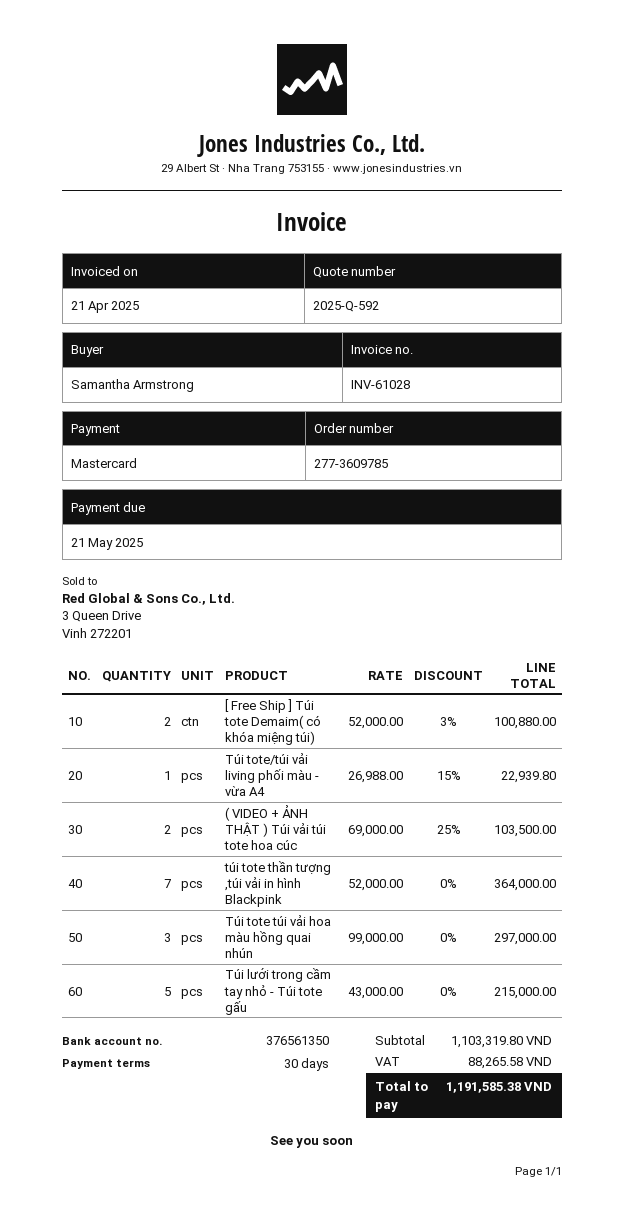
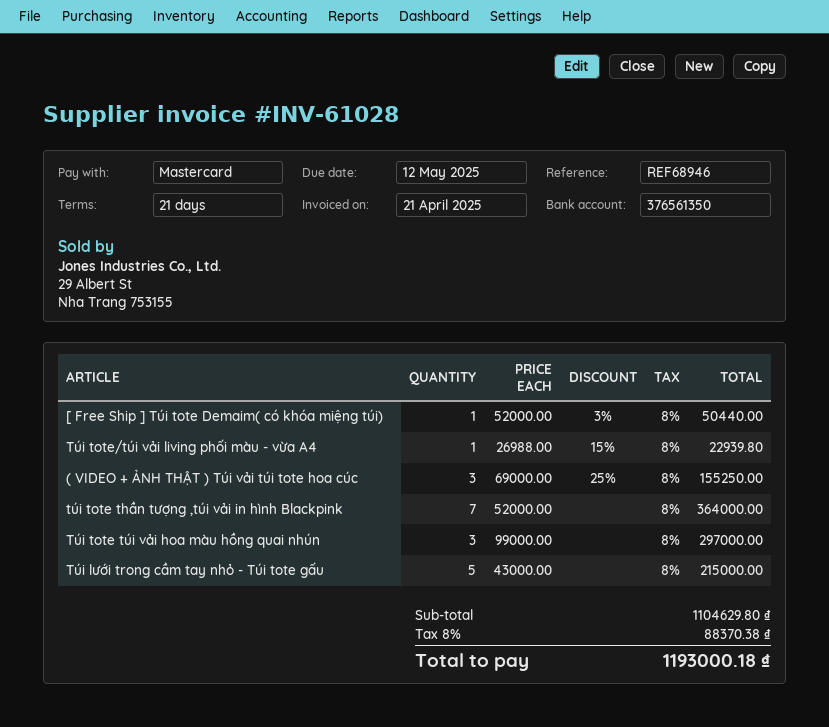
payment terms: 30 days -> 21 days
due date: 2025-05-21 -> 2025-05-12
[ Free Ship ] Túi tote Demaim( có khóa miệng túi): 2 x 52000.00 - 3% = 100880.00 -> 1 x 52000.00 - 3% = 50440.00
( VIDEO + ẢNH THẬT ) Túi vải túi tote hoa cúc: 2 x 69000.00 - 25% = 103500.00 -> 3 x 69000.00 - 25% = 155250.00
subtotal: 1103319.80 -> 1104629.80
tax: 88265.58 -> 88370.38
total: 1191585.38 -> 1193000.18

